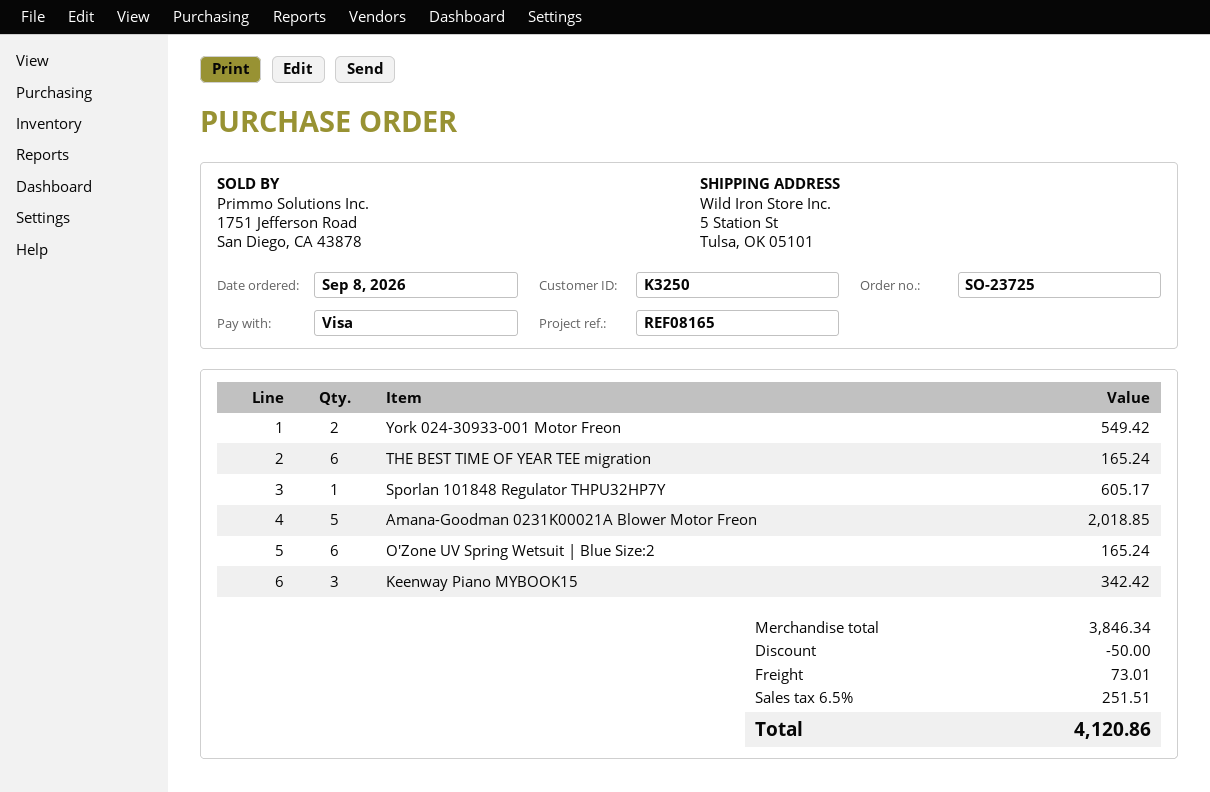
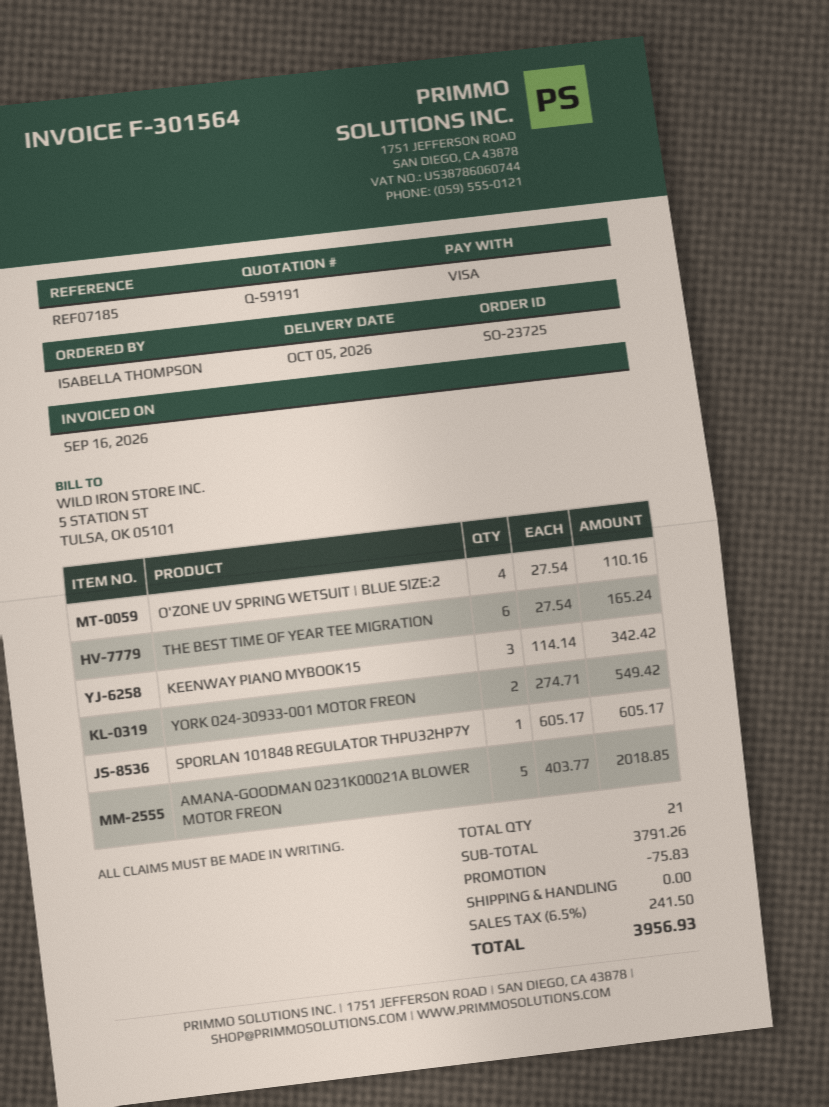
reference: REF08165 -> REF07185
O'Zone UV Spring Wetsuit | Blue Size:2: 6 for 165.24 -> 4 for 110.16
subtotal: 3846.34 -> 3791.26
discount: 50.00 -> 75.83
shipping: 73.01 -> 0.00
tax: 6.5% = 251.51 -> 6.5% = 241.50
total: 4120.86 -> 3956.93

